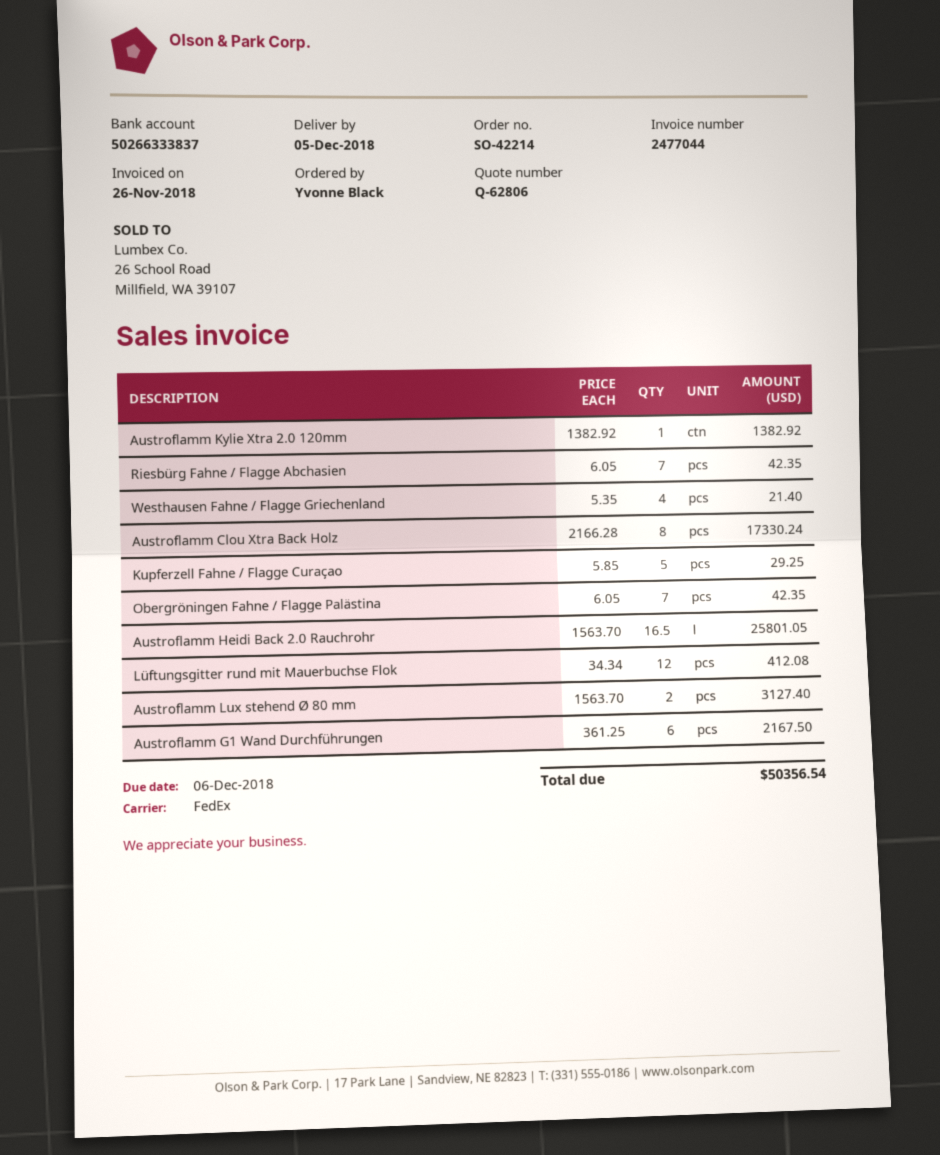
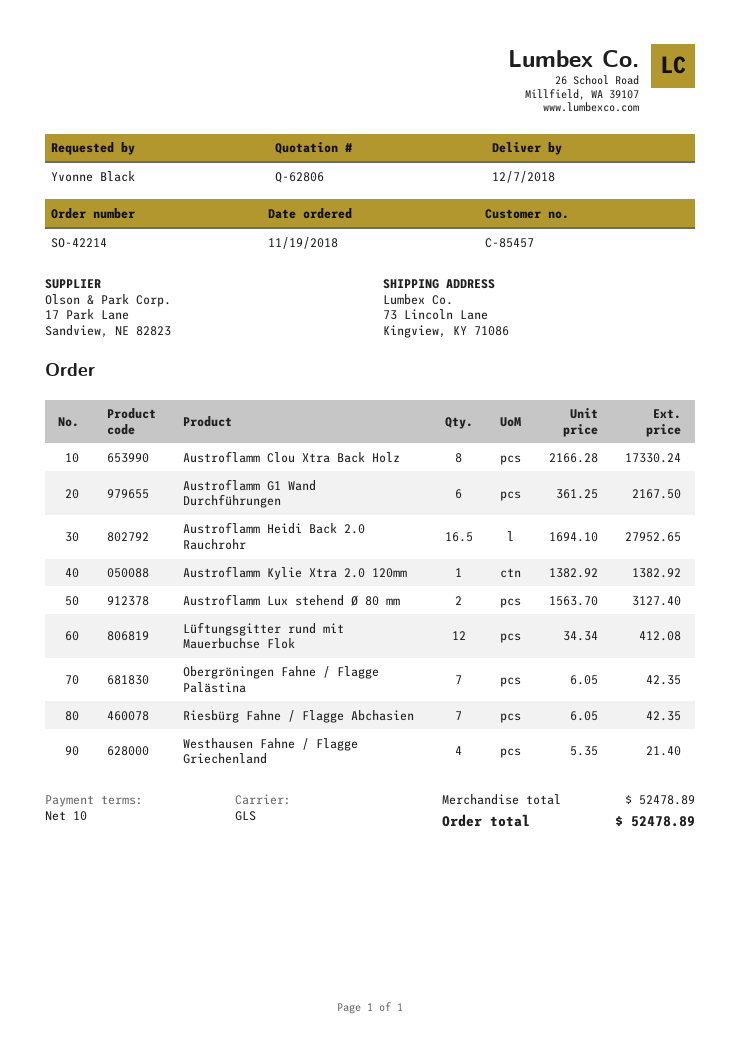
delivery date: 2018-12-05 -> 2018-12-07
shipping method: FedEx -> GLS
Kupferzell Fahne / Flagge Curaҫao: 5 x 5.85 = 29.25 -> none
Austroflamm Heidi Back 2.0 Rauchrohr: 16.5 x 1563.70 = 25801.05 -> 16.5 x 1694.10 = 27952.65
total: 50356.54 -> 52478.89

